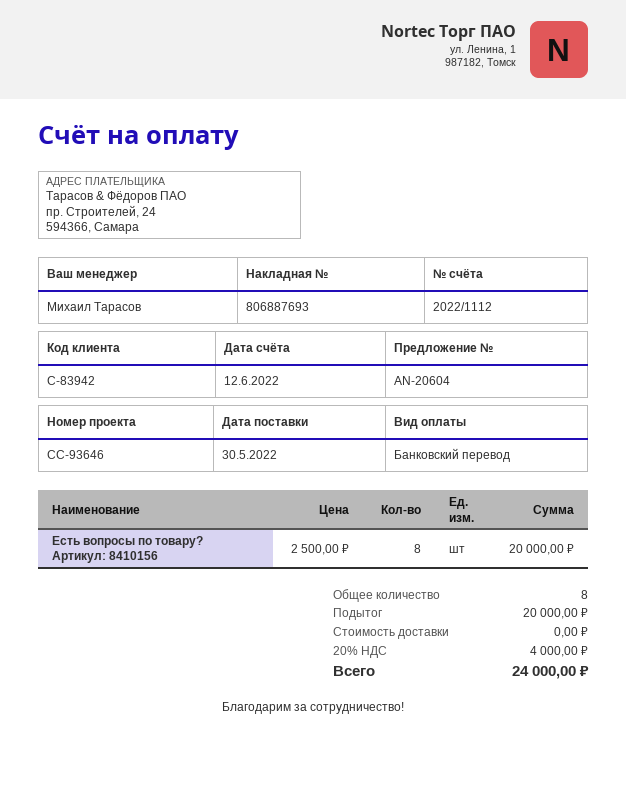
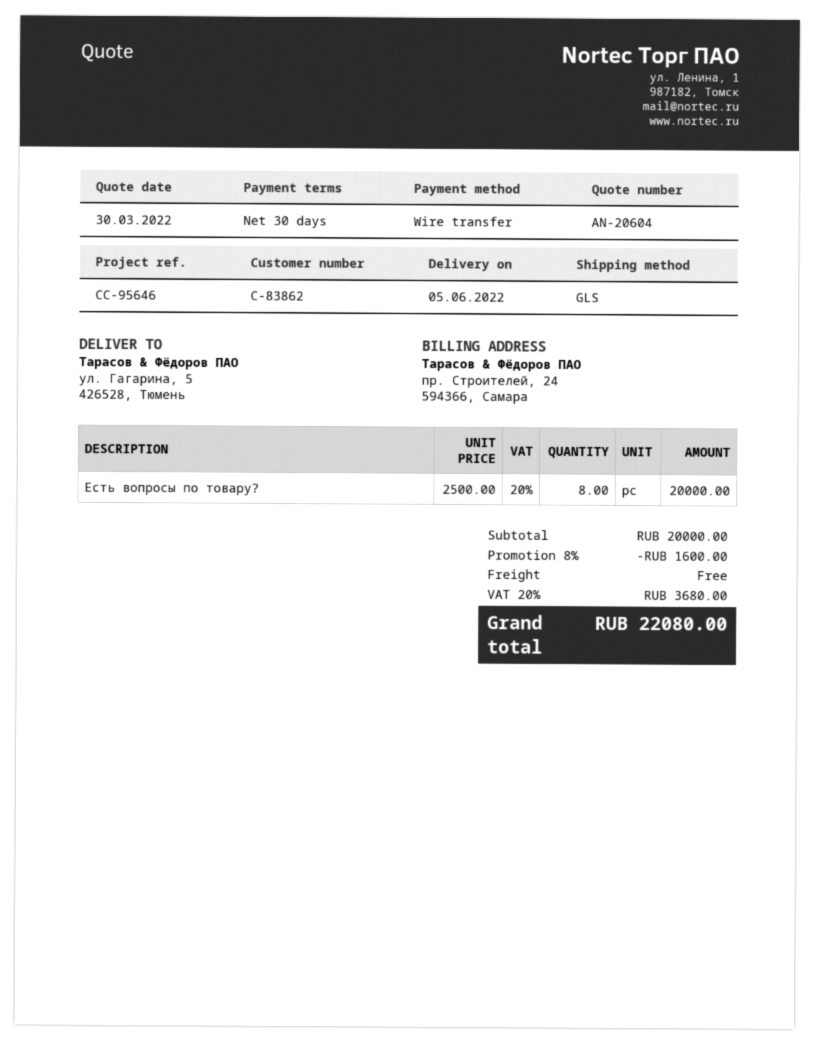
delivery date: 2022-05-30 -> 2022-06-05
customer number: C-83942 -> C-83862
reference: CC-93646 -> CC-95646
discount: none -> 8% = 1600.00
tax: 20% = 4000.00 -> 20% = 3680.00
total: 24000.00 -> 22080.00

